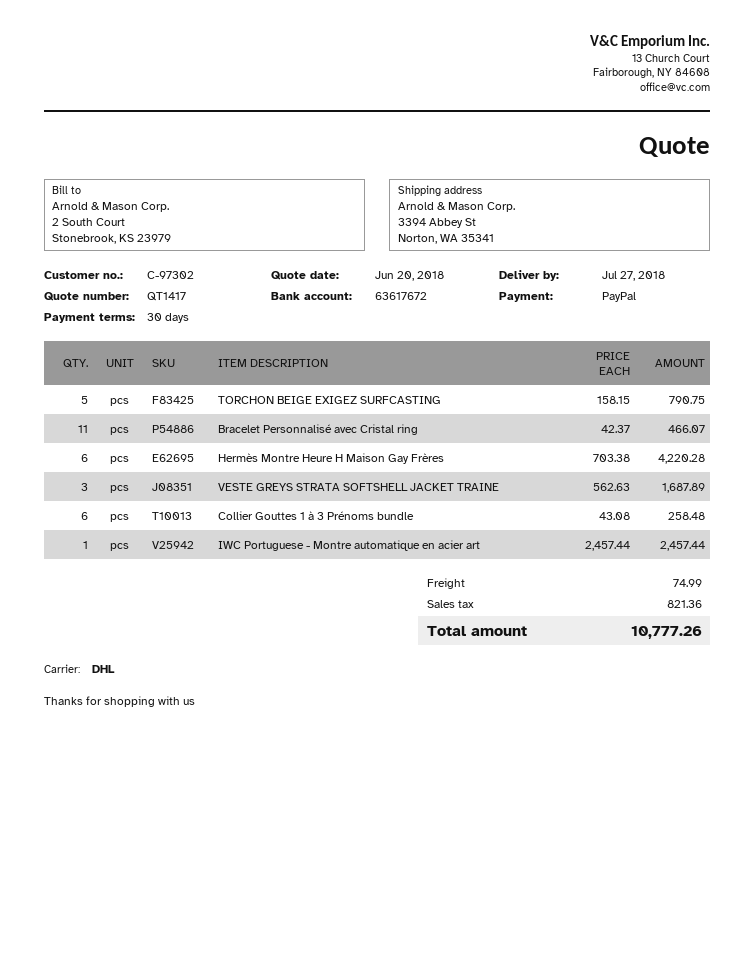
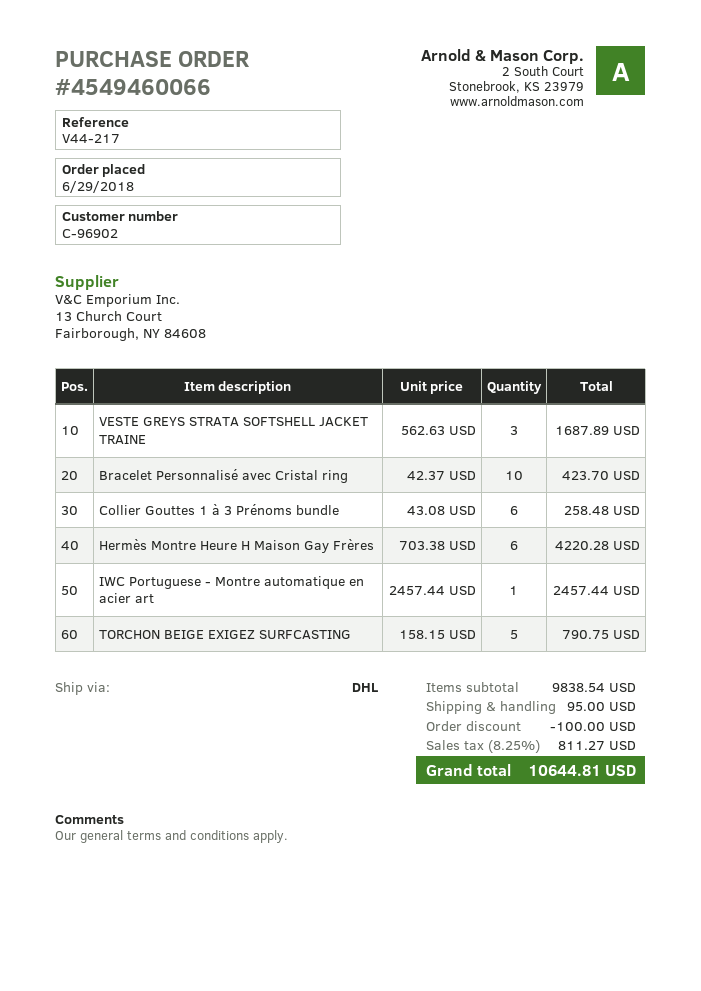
customer number: C-97302 -> C-96902
Bracelet Personnalisé avec Cristal ring: 11 x 42.37 = 466.07 -> 10 x 42.37 = 423.70
discount: none -> 100.00
shipping: 74.99 -> 95.00
tax: 821.36 -> 811.27
total: 10777.26 -> 10644.81

